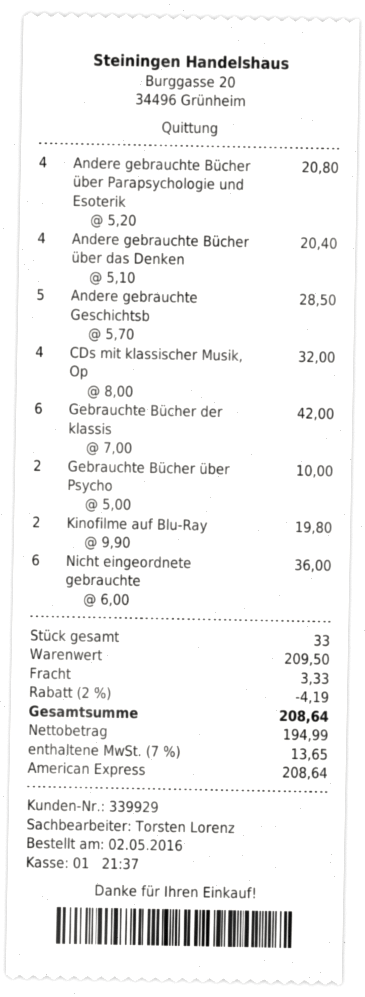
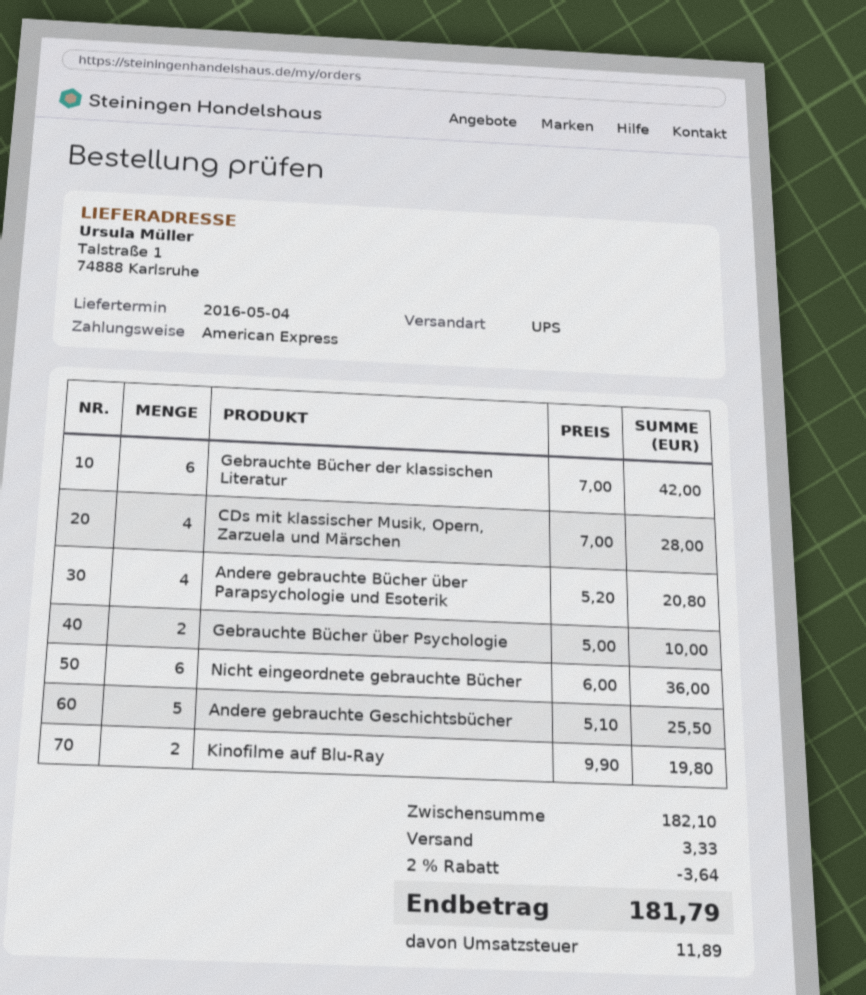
Andere gebrauchte Bücher über das Denken: 4 x 5.10 = 20.40 -> none
Andere gebrauchte Geschichtsb: 5 x 5.70 = 28.50 -> 5 x 5.10 = 25.50
CDs mit klassischer Musik, Op: 4 x 8.00 = 32.00 -> 4 x 7.00 = 28.00
subtotal: 209.50 -> 182.10
discount: 2% = 4.19 -> 2% = 3.64
tax: 13.65 -> 11.89
total: 208.64 -> 181.79

